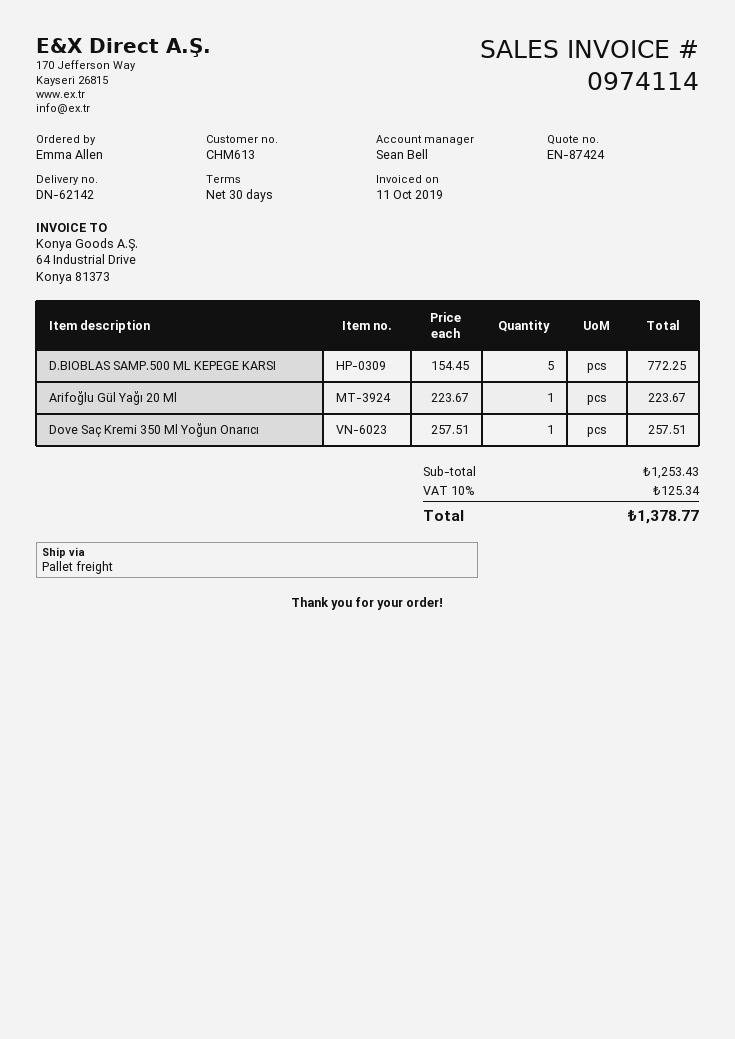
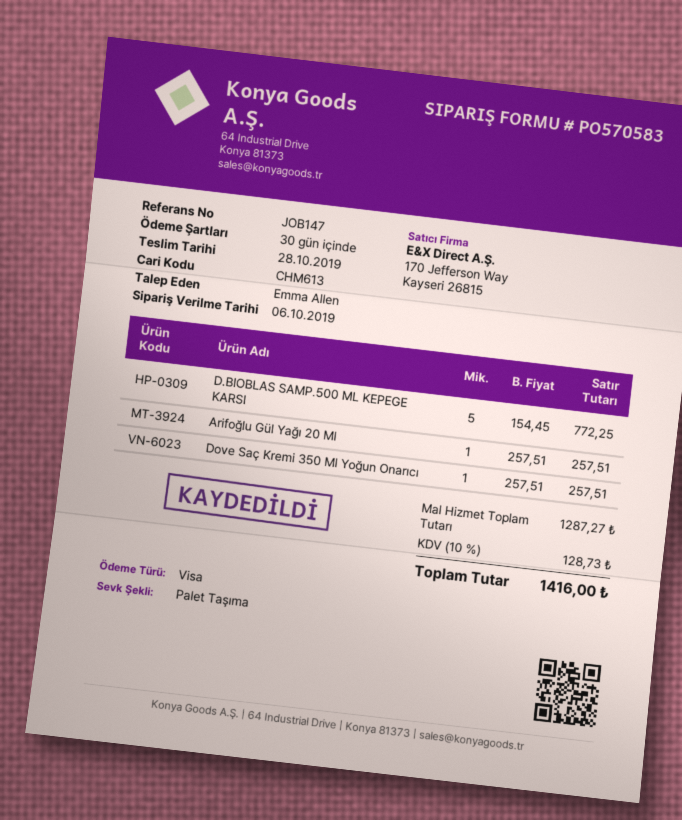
Arifoğlu Gül Yağı 20 Ml: 1 x 223.67 = 223.67 -> 1 x 257.51 = 257.51
subtotal: 1253.43 -> 1287.27
tax: 10% = 125.34 -> 10% = 128.73
total: 1378.77 -> 1416.00

